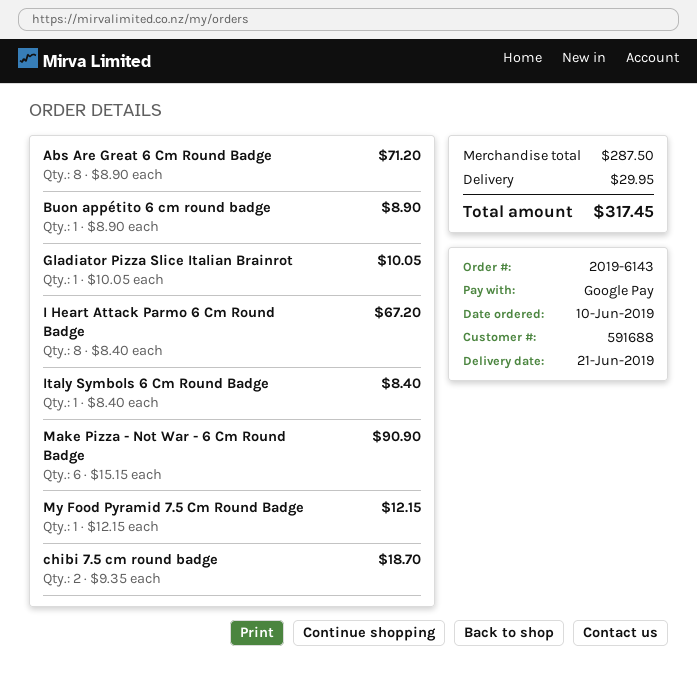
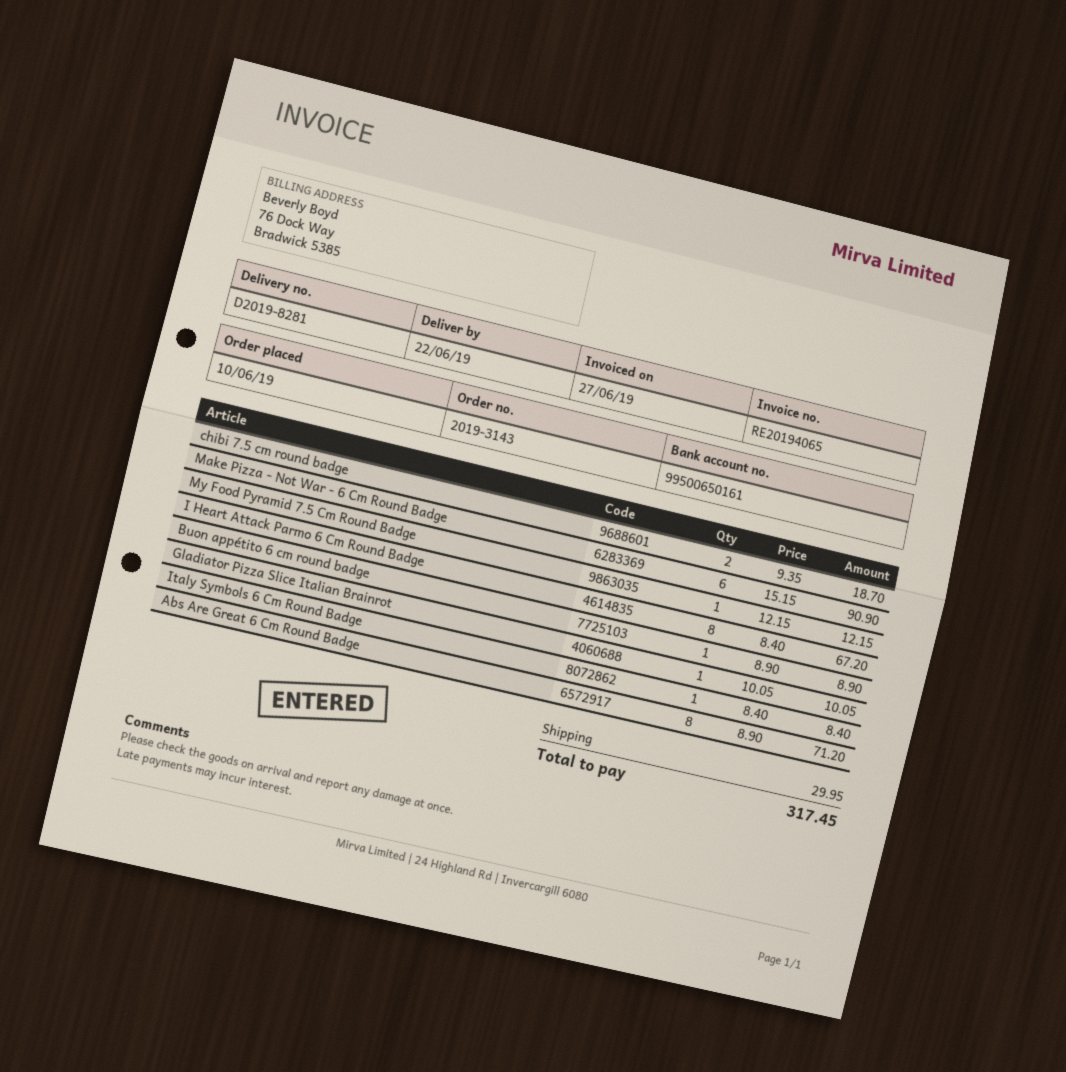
order number: 2019-6143 -> 2019-3143
delivery date: 2019-06-21 -> 2019-06-22

